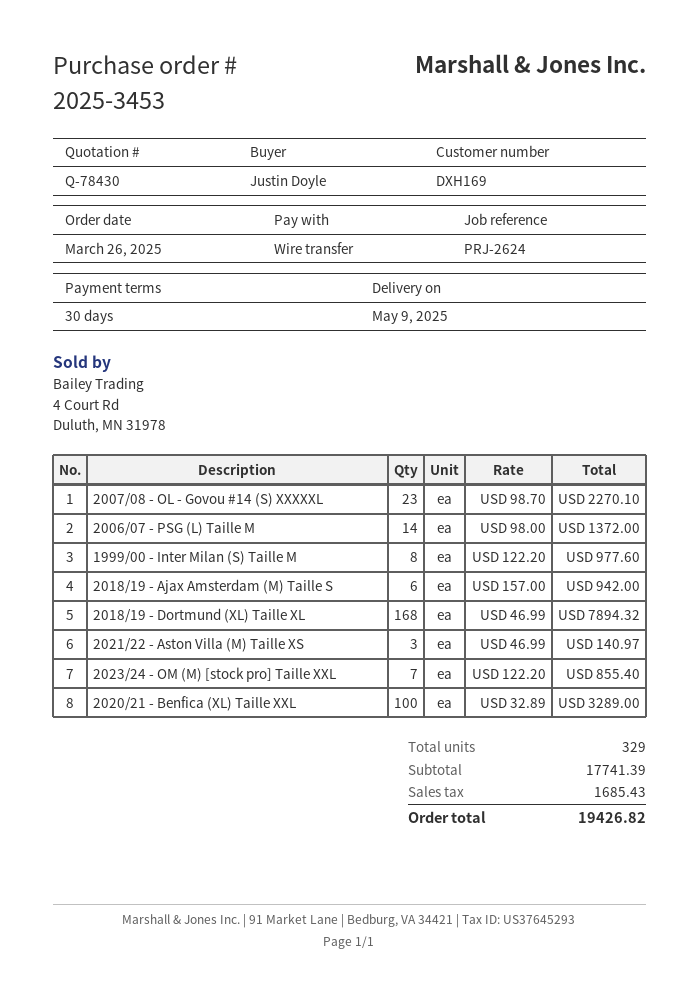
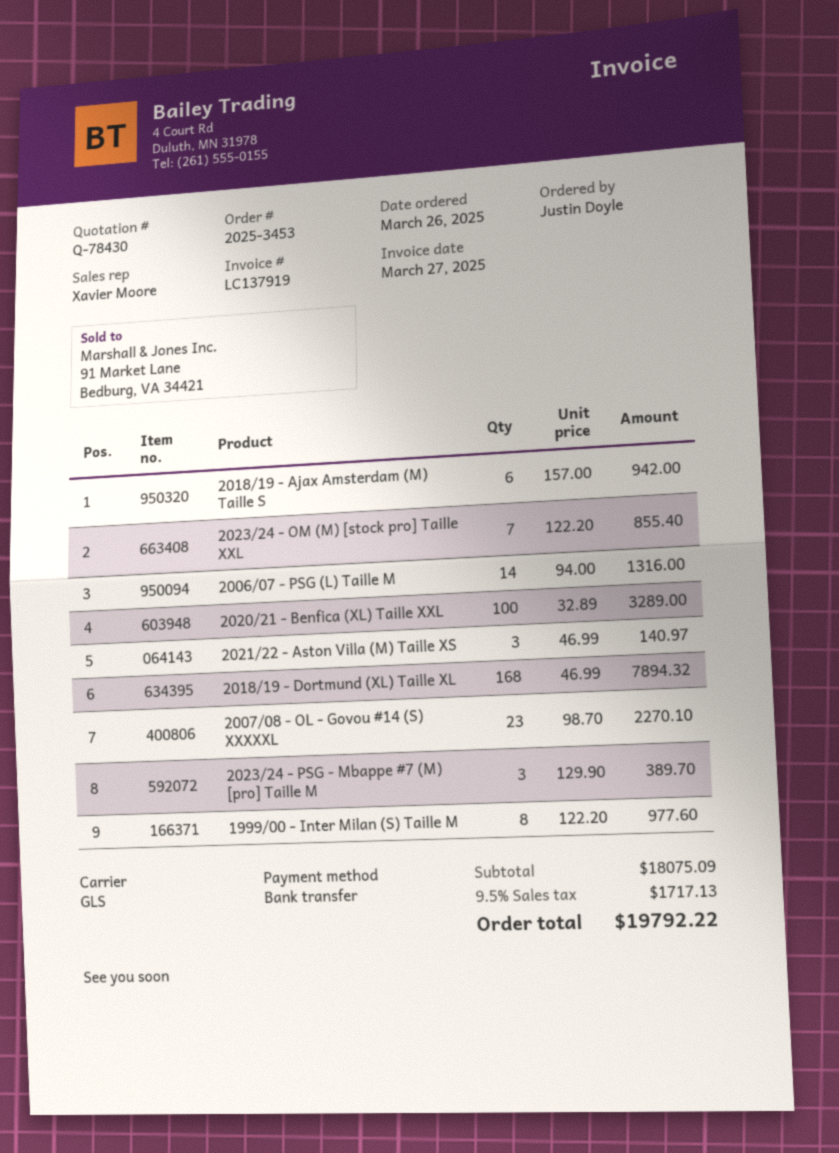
2006/07 - PSG (L) Taille M: 14 x 98.00 = 1372.00 -> 14 x 94.00 = 1316.00
2023/24 - PSG - Mbappe #7 (M) [pro] Taille M: none -> 3 x 129.90 = 389.70
subtotal: 17741.39 -> 18075.09
tax: 1685.43 -> 1717.13
total: 19426.82 -> 19792.22

